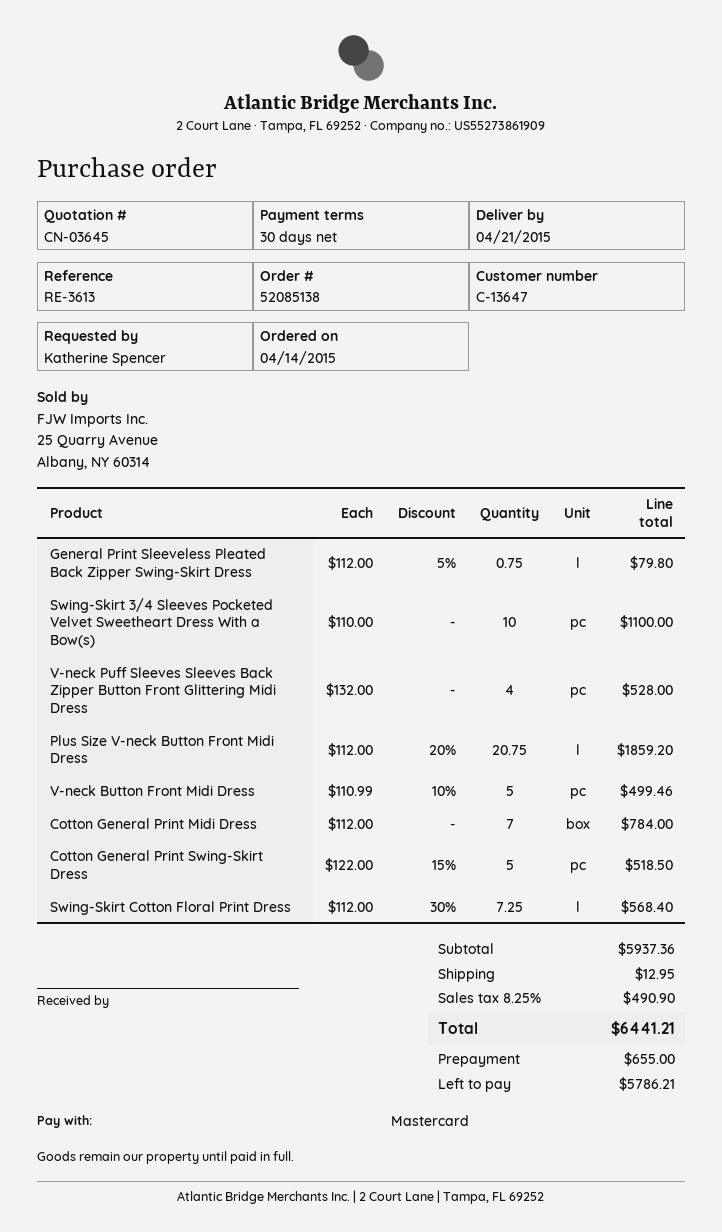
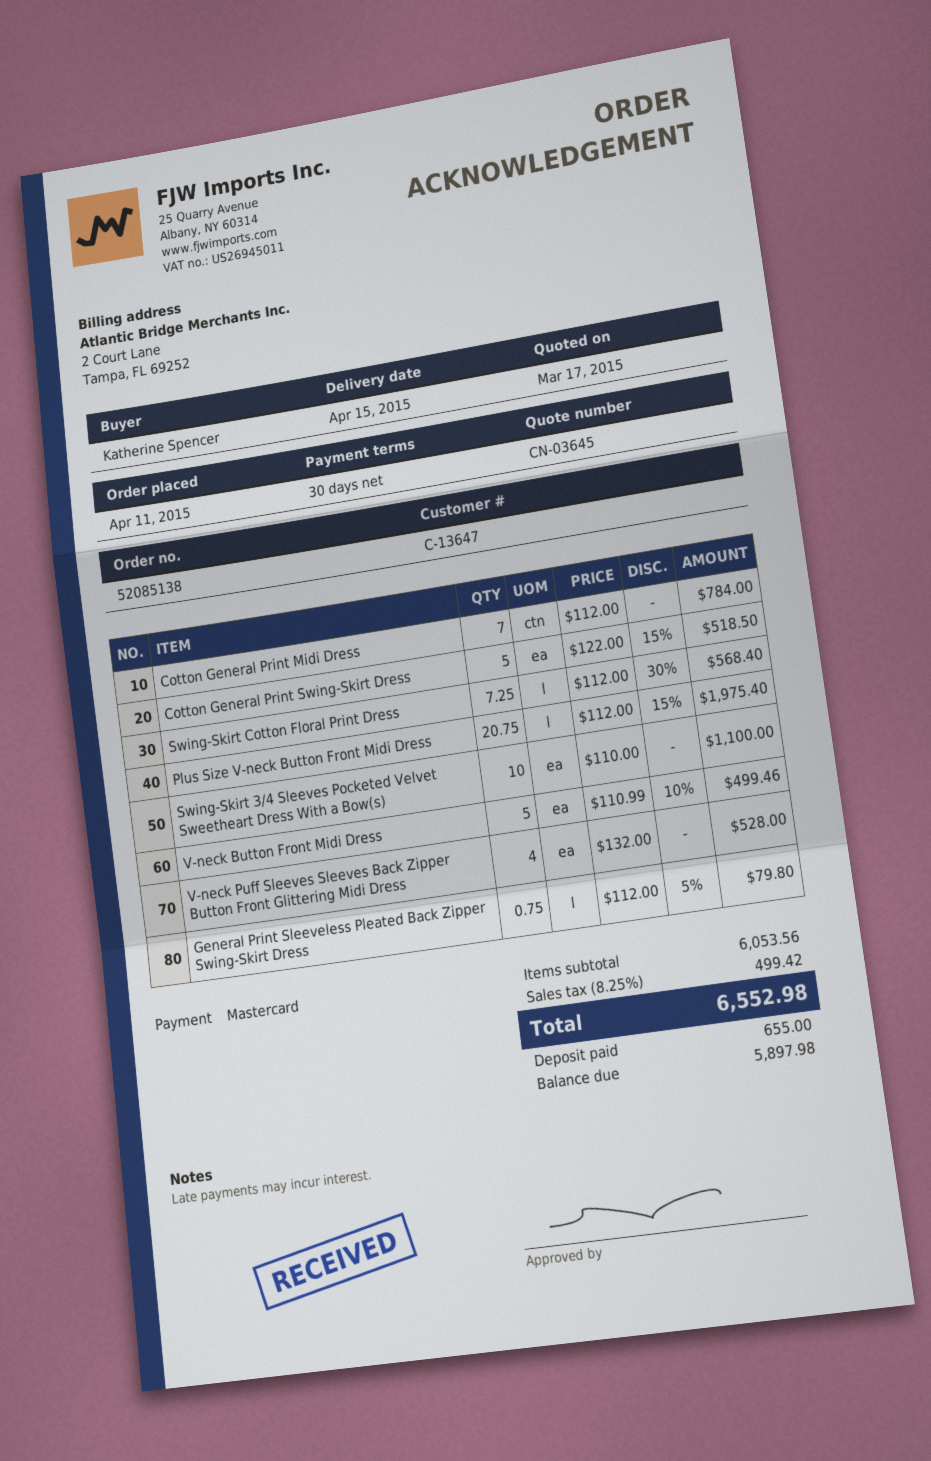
order date: 2015-04-14 -> 2015-04-11
delivery date: 2015-04-21 -> 2015-04-15
Plus Size V-neck Button Front Midi Dress: 20.75 x 112.00 - 20% = 1859.20 -> 20.75 x 112.00 - 15% = 1975.40
subtotal: 5937.36 -> 6053.56
shipping: 12.95 -> none
tax: 8.25% = 490.90 -> 8.25% = 499.42
total: 6441.21 -> 6552.98
balance: 5786.21 -> 5897.98

